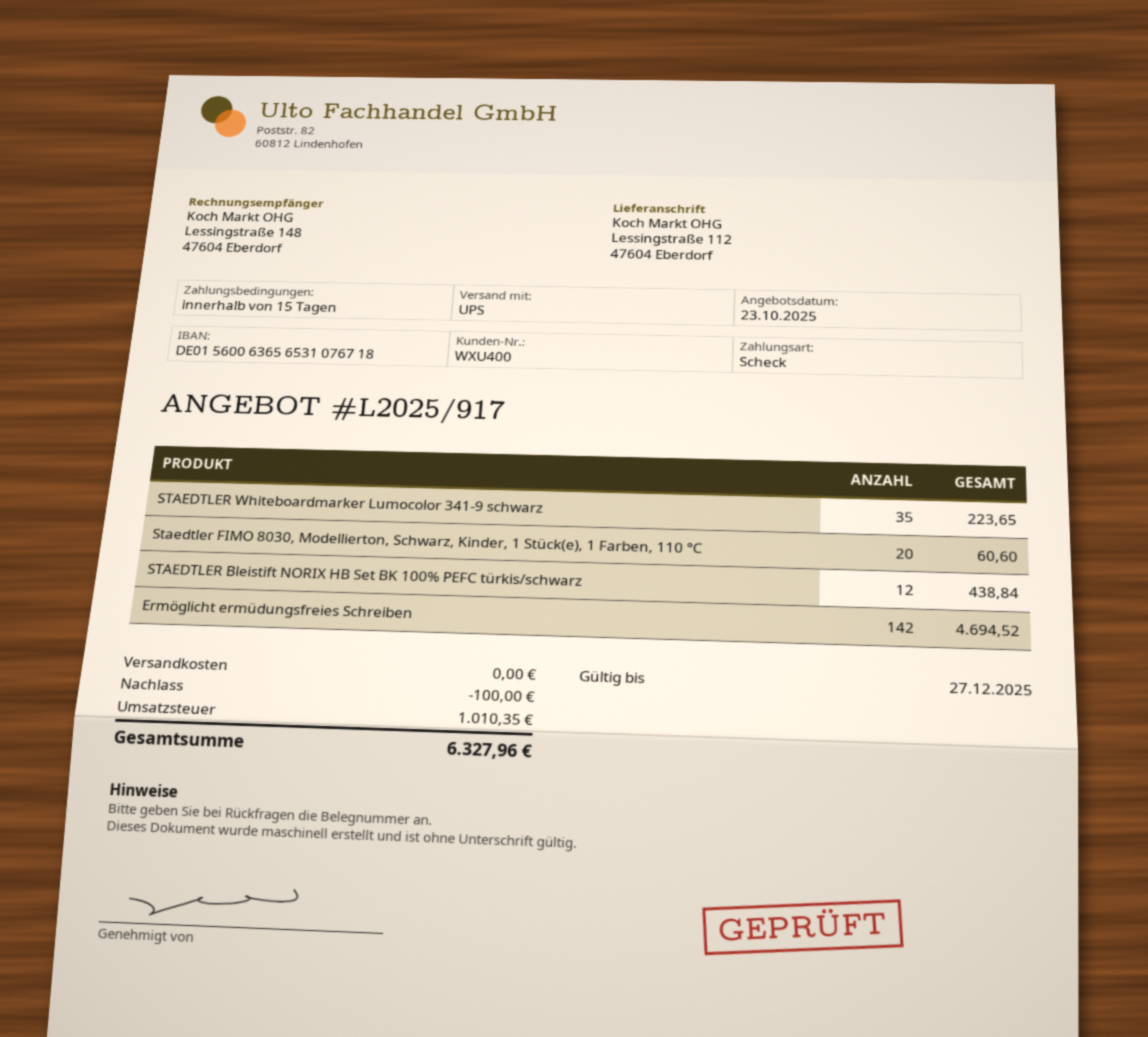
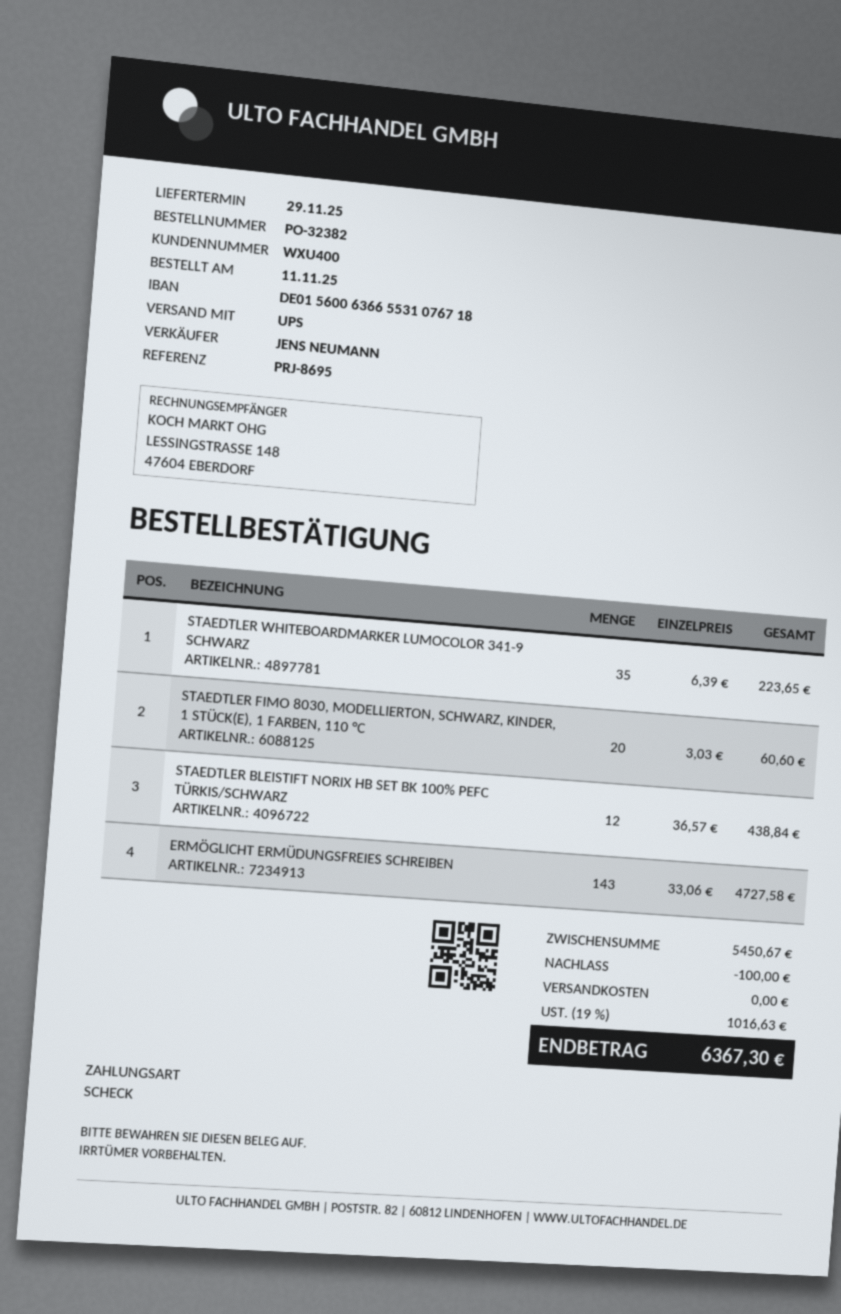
bank account: DE01560063656531076718 -> DE01560063665531076718
Ermöglicht ermüdungsfreies Schreiben: 142 for 4694.52 -> 143 for 4727.58
tax: 1010.35 -> 1016.63
total: 6327.96 -> 6367.30

